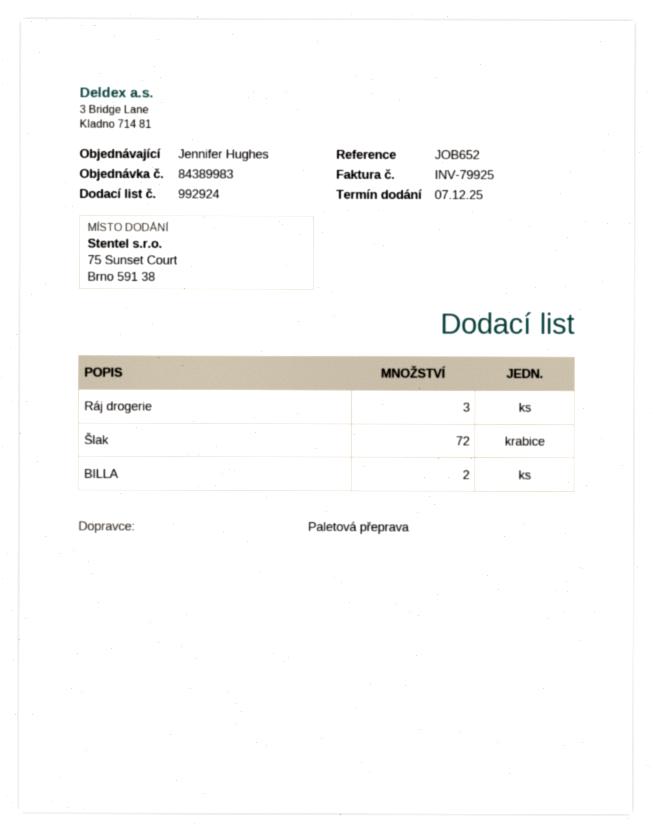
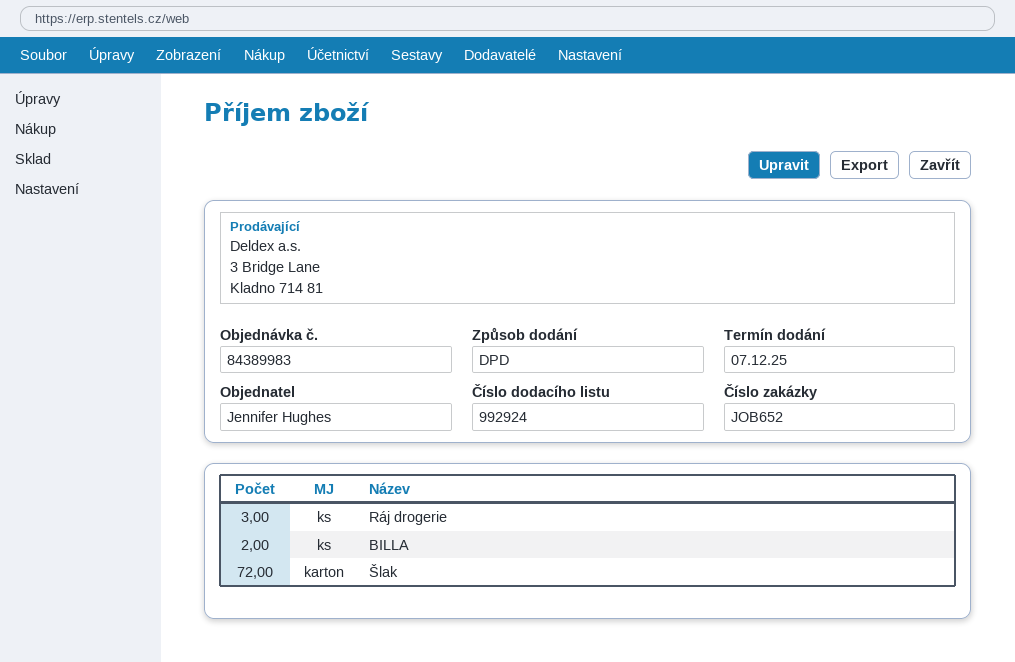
shipping method: pallet freight -> DPD

